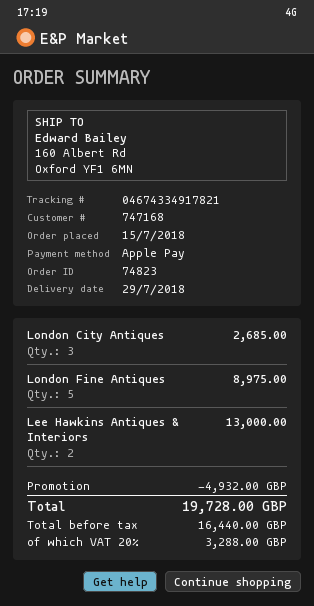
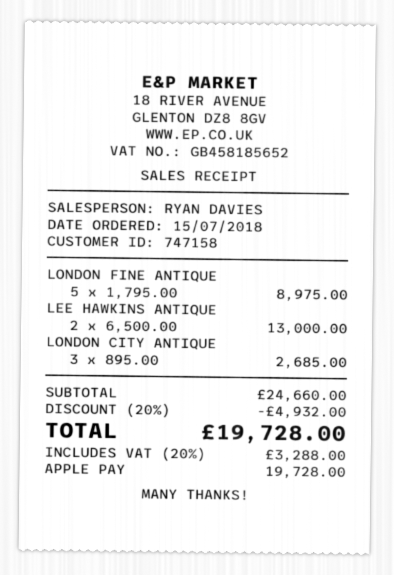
customer number: 747168 -> 747158

